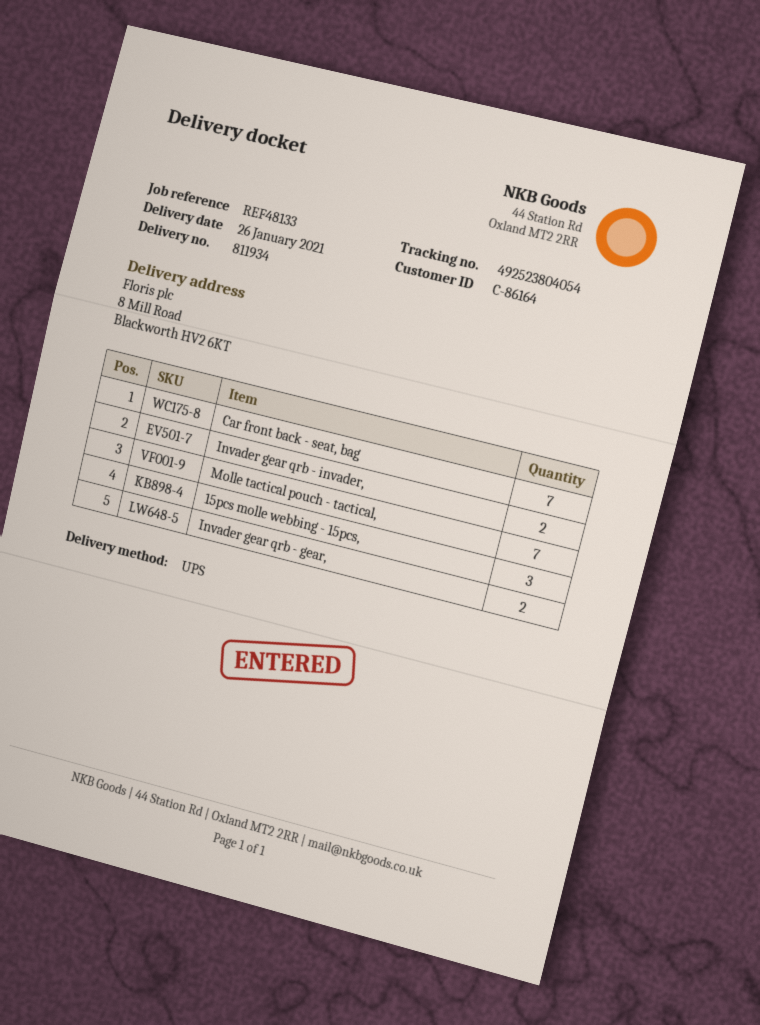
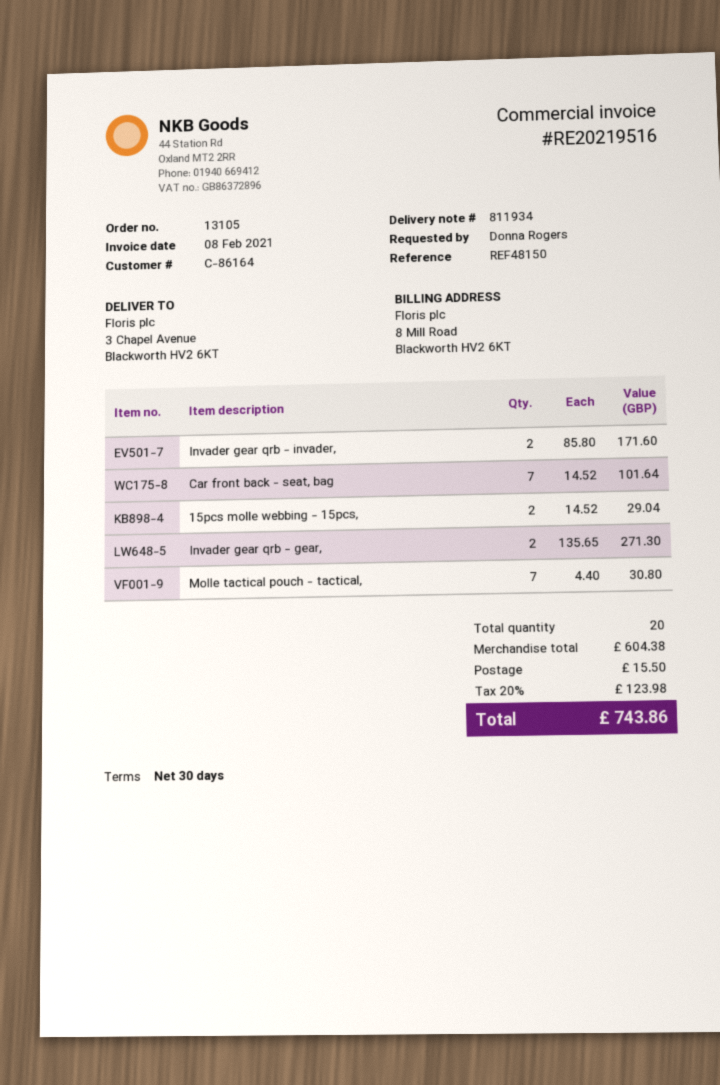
reference: REF48133 -> REF48150
ship to: 8 Mill Road, Blackworth HV2 6KT -> 3 Chapel Avenue, Blackworth HV2 6KT
15pcs molle webbing - 15pcs,: 3 -> 2

